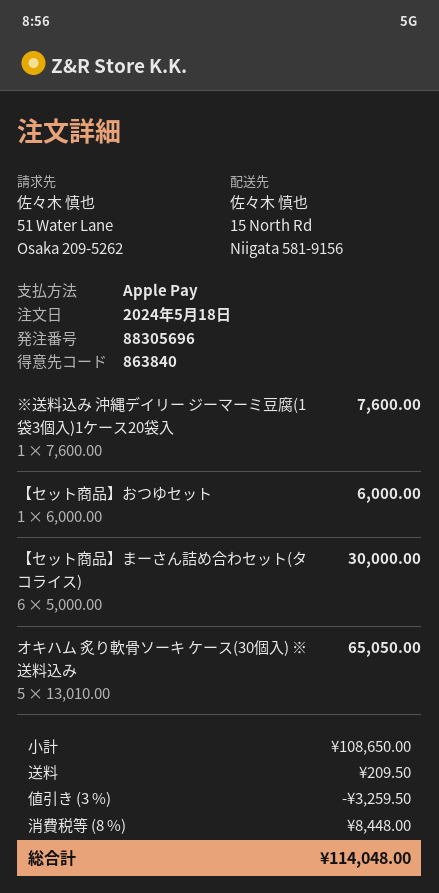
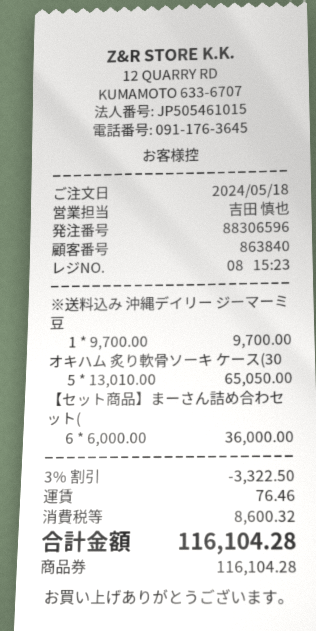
order number: 88305696 -> 88306596
payment method: Apple Pay -> gift card
※送料込み 沖縄デイリー ジーマーミ豆腐(1袋3個入)1ケース20袋入: 1 x 7600.00 = 7600.00 -> 1 x 9700.00 = 9700.00
【セット商品】おつゆセット: 1 x 6000.00 = 6000.00 -> none
【セット商品】まーさん詰め合わセット(タコライス): 6 x 5000.00 = 30000.00 -> 6 x 6000.00 = 36000.00
discount: 3% = 3259.50 -> 3% = 3322.50
shipping: 209.50 -> 76.46
tax: 8448.00 -> 8600.32
total: 114048.00 -> 116104.28

